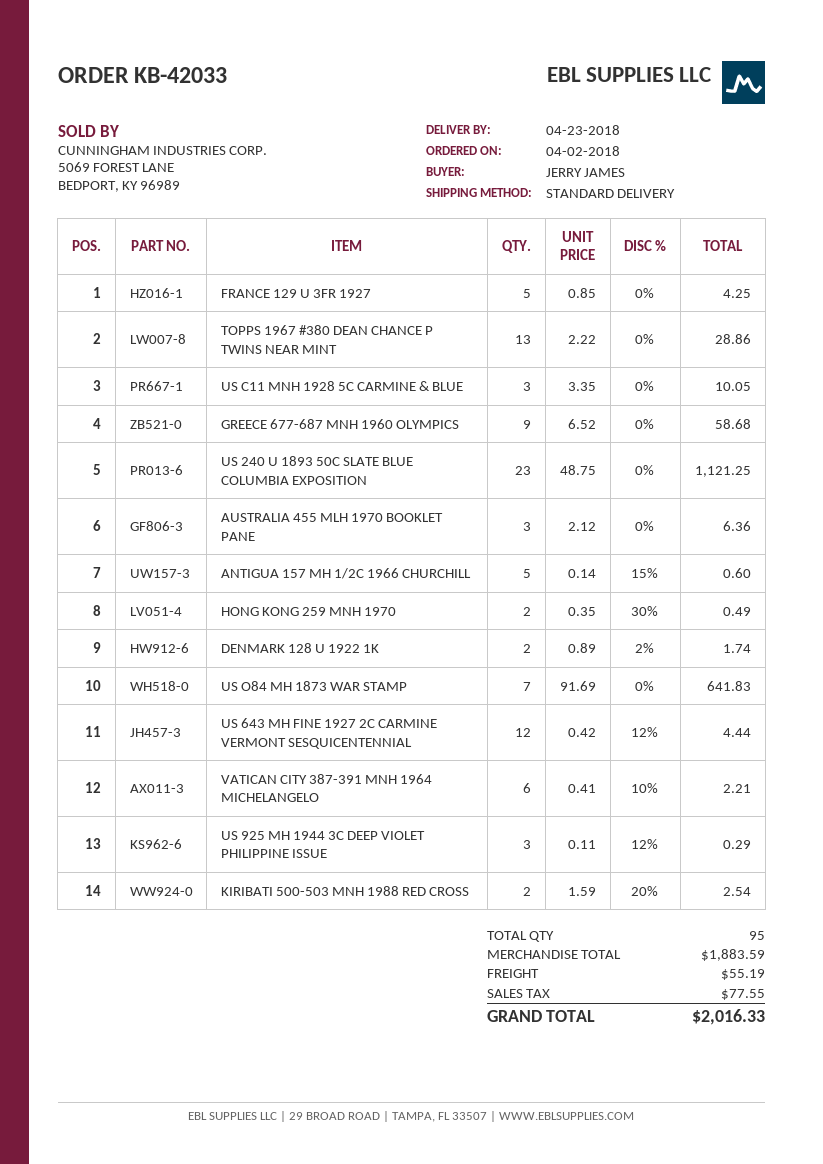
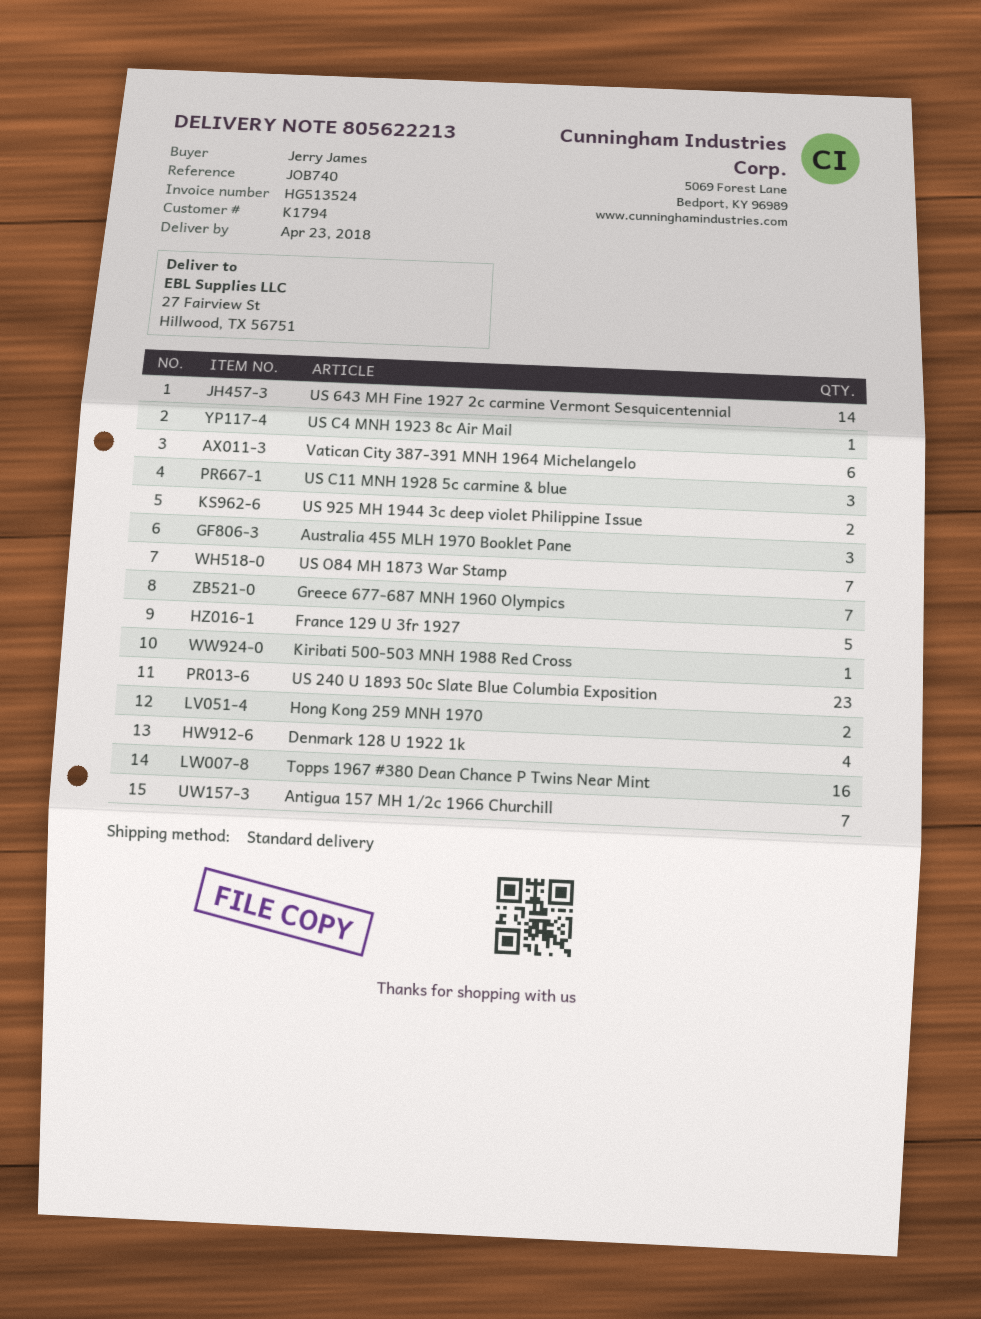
TOPPS 1967 #380 DEAN CHANCE P TWINS NEAR MINT: 13 -> 16
GREECE 677-687 MNH 1960 OLYMPICS: 9 -> 7
ANTIGUA 157 MH 1/2C 1966 CHURCHILL: 5 -> 7
DENMARK 128 U 1922 1K: 2 -> 4
US 643 MH FINE 1927 2C CARMINE VERMONT SESQUICENTENNIAL: 12 -> 14
US 925 MH 1944 3C DEEP VIOLET PHILIPPINE ISSUE: 3 -> 2
KIRIBATI 500-503 MNH 1988 RED CROSS: 2 -> 1
US C4 MNH 1923 8c Air Mail: none -> 1

